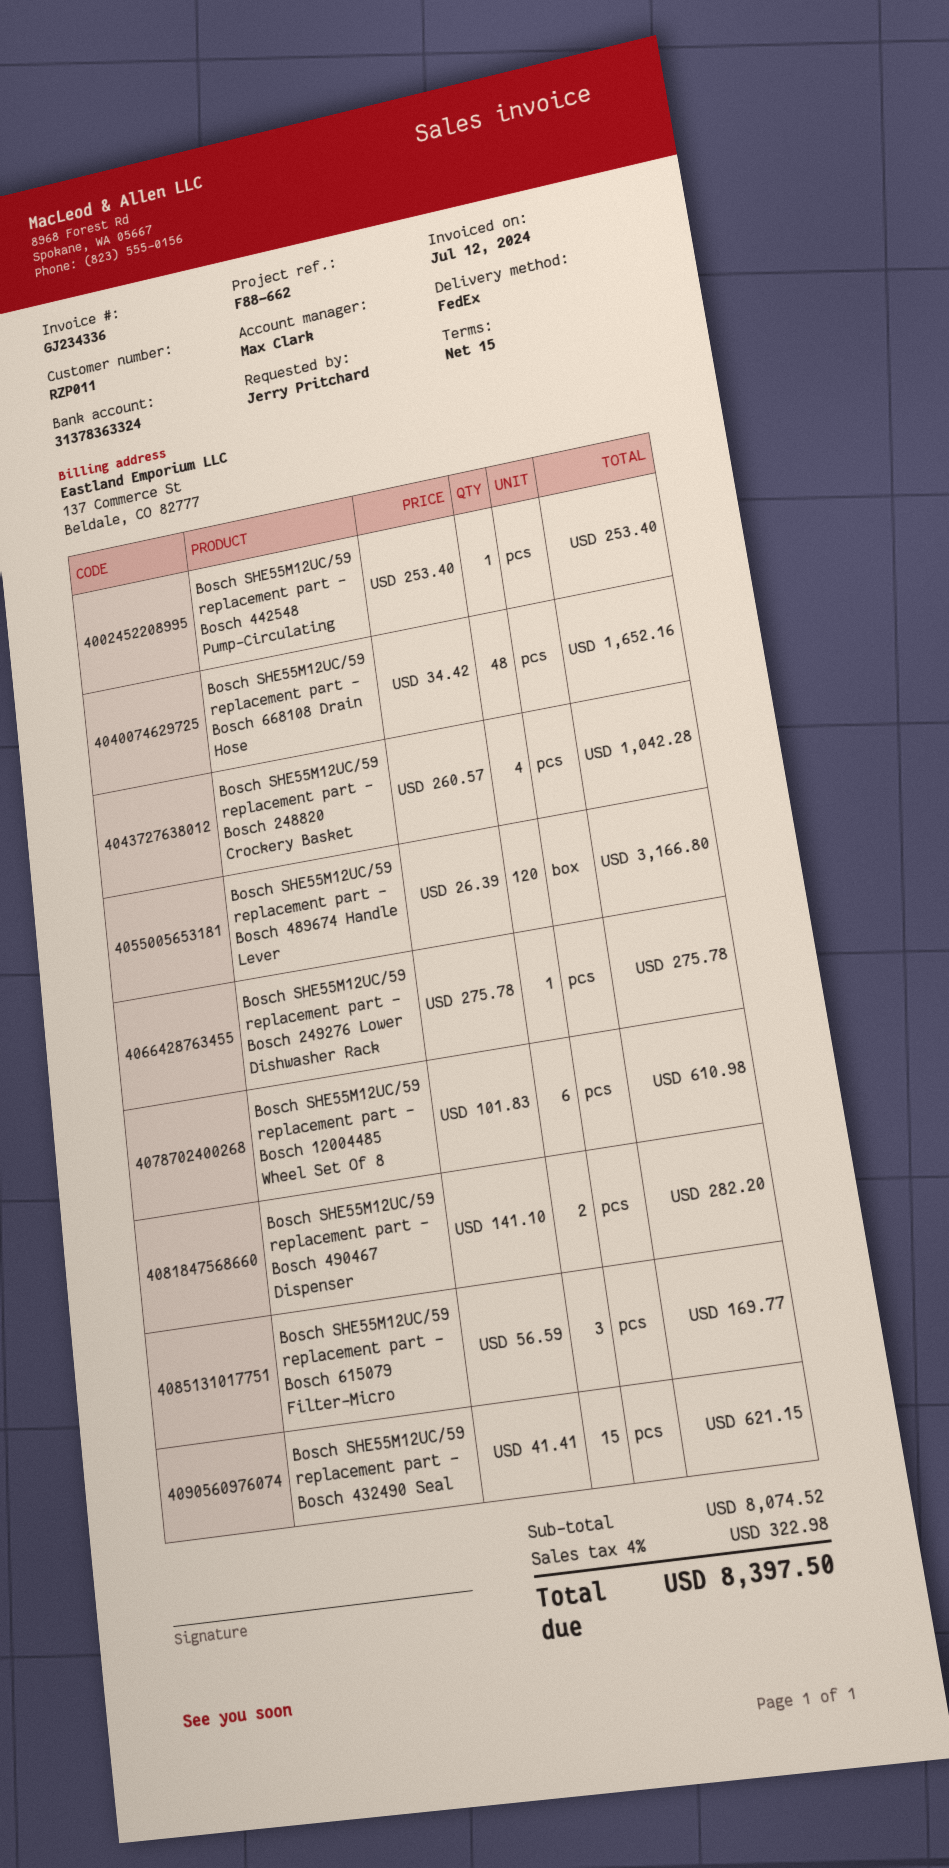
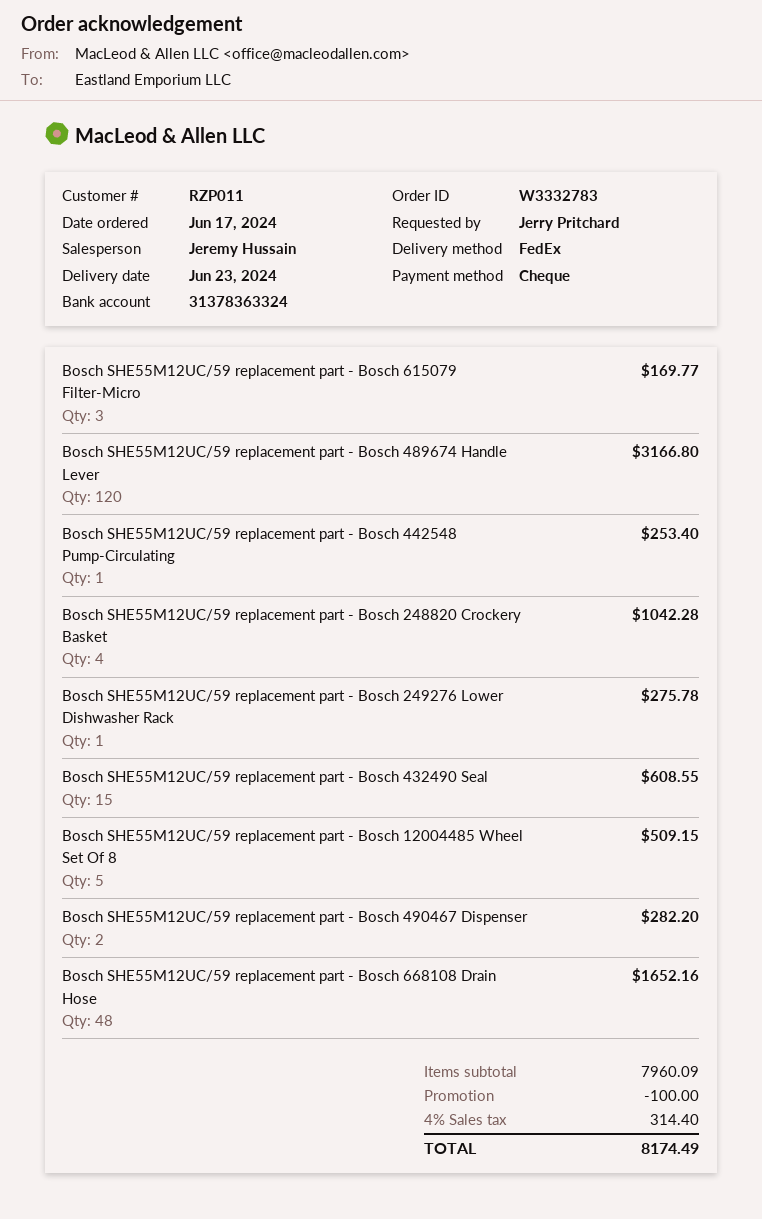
sales rep: Max Clark -> Jeremy Hussain
Bosch SHE55M12UC/59 replacement part - Bosch 12004485 Wheel Set Of 8: 6 for 610.98 -> 5 for 509.15
Bosch SHE55M12UC/59 replacement part - Bosch 432490 Seal: 15 for 621.15 -> 15 for 608.55
subtotal: 8074.52 -> 7960.09
discount: none -> 100.00
tax: 4% = 322.98 -> 4% = 314.40
total: 8397.50 -> 8174.49

